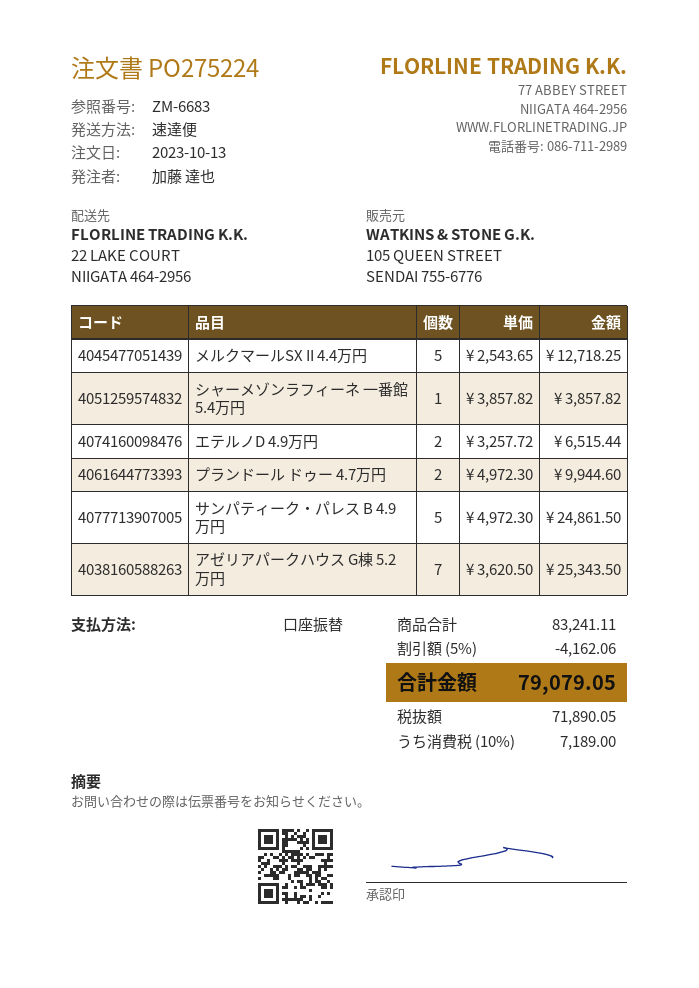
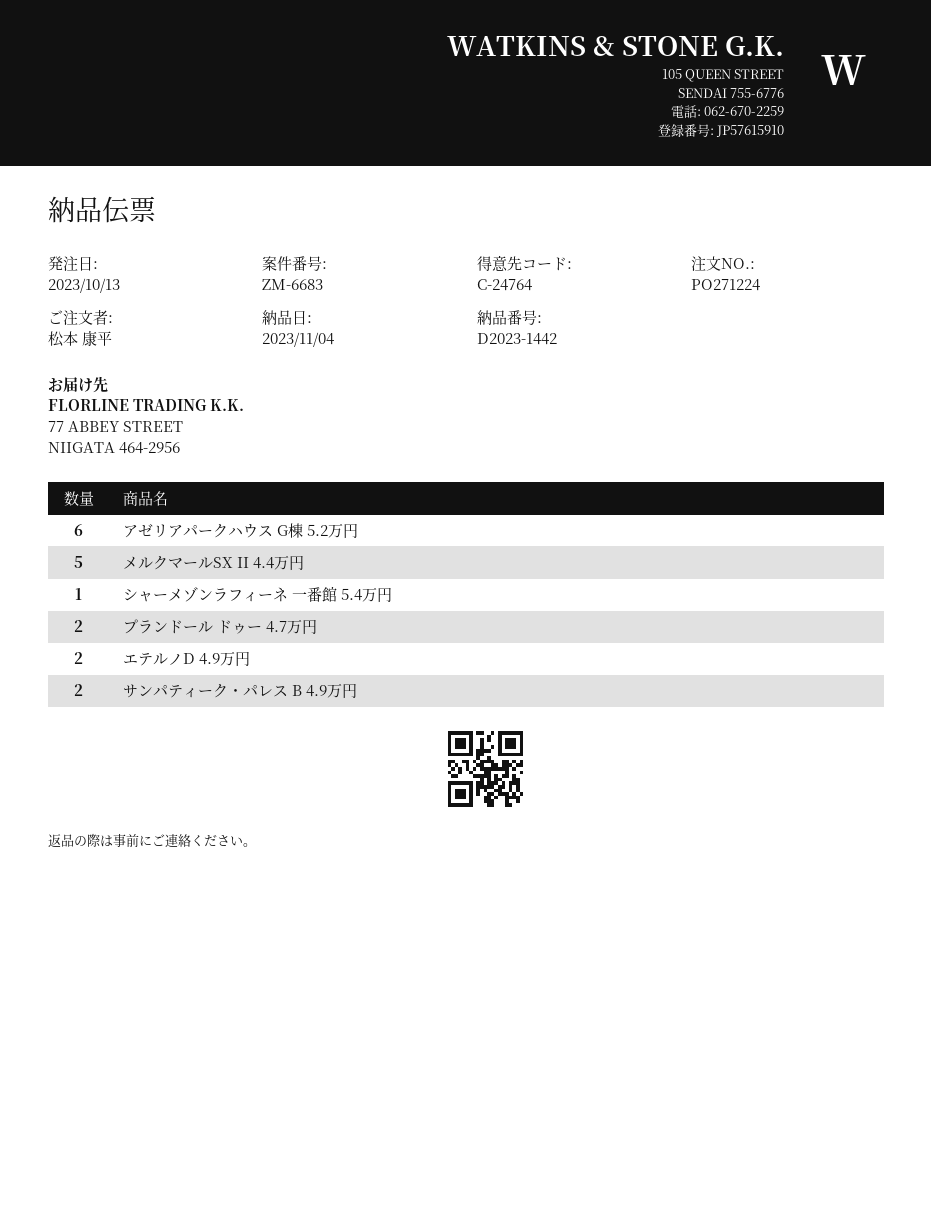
order number: PO275224 -> PO271224
ordered by: 加藤 達也 -> 松本 康平
ship to: 22 LAKE COURT, NIIGATA 464-2956 -> 77 ABBEY STREET, NIIGATA 464-2956
サンパティーク・パレス B 4.9万円: 5 -> 2
アゼリアパークハウス G棟 5.2万円: 7 -> 6

